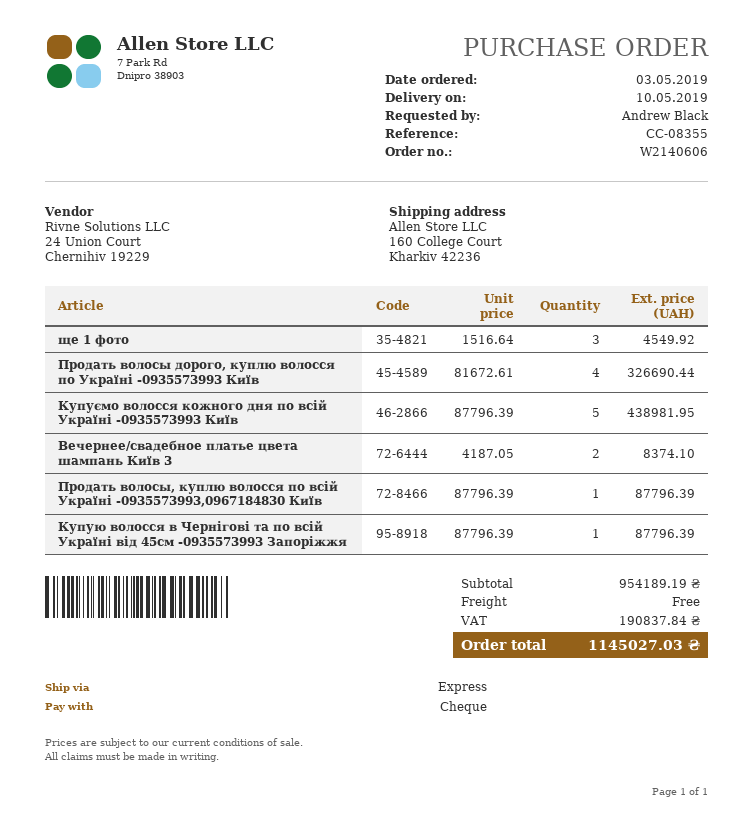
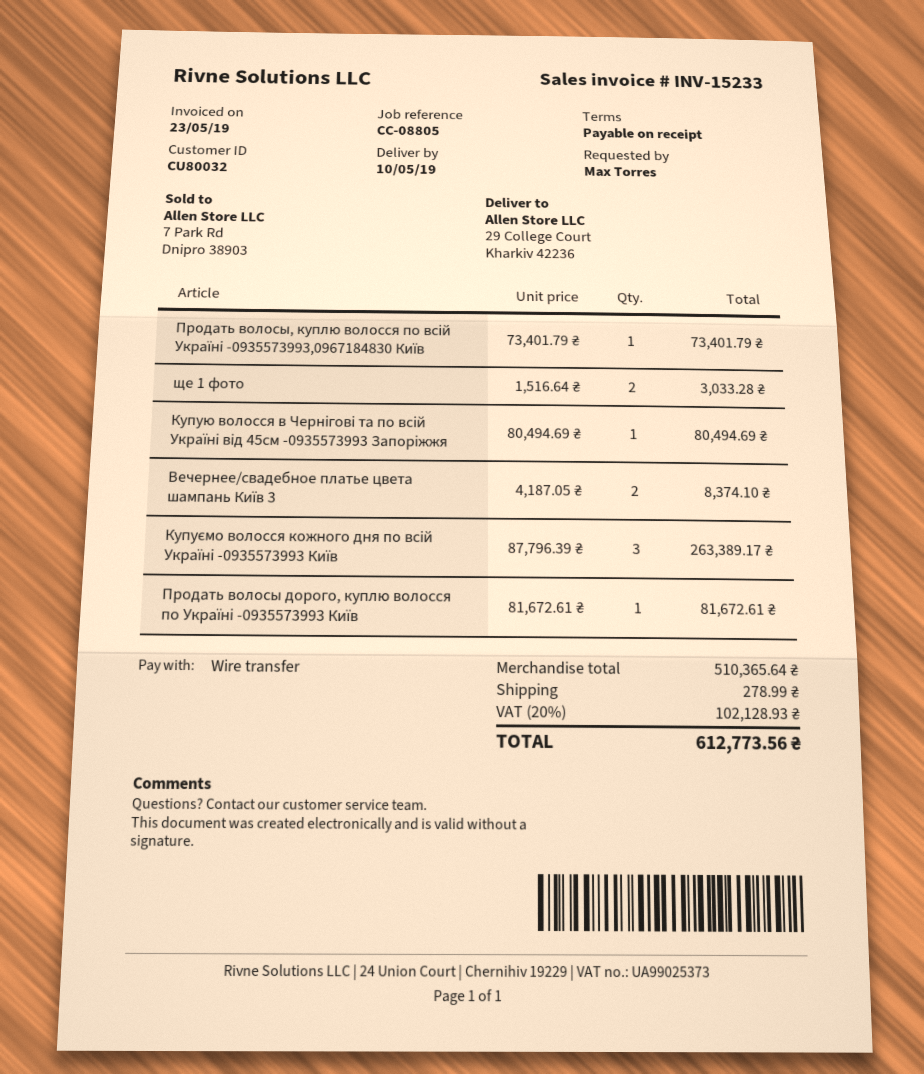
reference: CC-08355 -> CC-08805
ordered by: Andrew Black -> Max Torres
payment method: cheque -> bank transfer
ship to: 160 College Court, Kharkiv 42236 -> 29 College Court, Kharkiv 42236
ще 1 фото: 3 x 1516.64 = 4549.92 -> 2 x 1516.64 = 3033.28
Продать волосы дорого, куплю волосся по Україні -0935573993 Київ: 4 x 81672.61 = 326690.44 -> 1 x 81672.61 = 81672.61
Купуємо волосся кожного дня по всій Україні -0935573993 Київ: 5 x 87796.39 = 438981.95 -> 3 x 87796.39 = 263389.17
Продать волосы, куплю волосся по всій Україні -0935573993,0967184830 Київ: 1 x 87796.39 = 87796.39 -> 1 x 73401.79 = 73401.79
Купую волосся в Чернігові та по всій Україні від 45см -0935573993 Запоріжжя: 1 x 87796.39 = 87796.39 -> 1 x 80494.69 = 80494.69
subtotal: 954189.19 -> 510365.64
shipping: 0.00 -> 278.99
tax: 190837.84 -> 102128.93
total: 1145027.03 -> 612773.56

